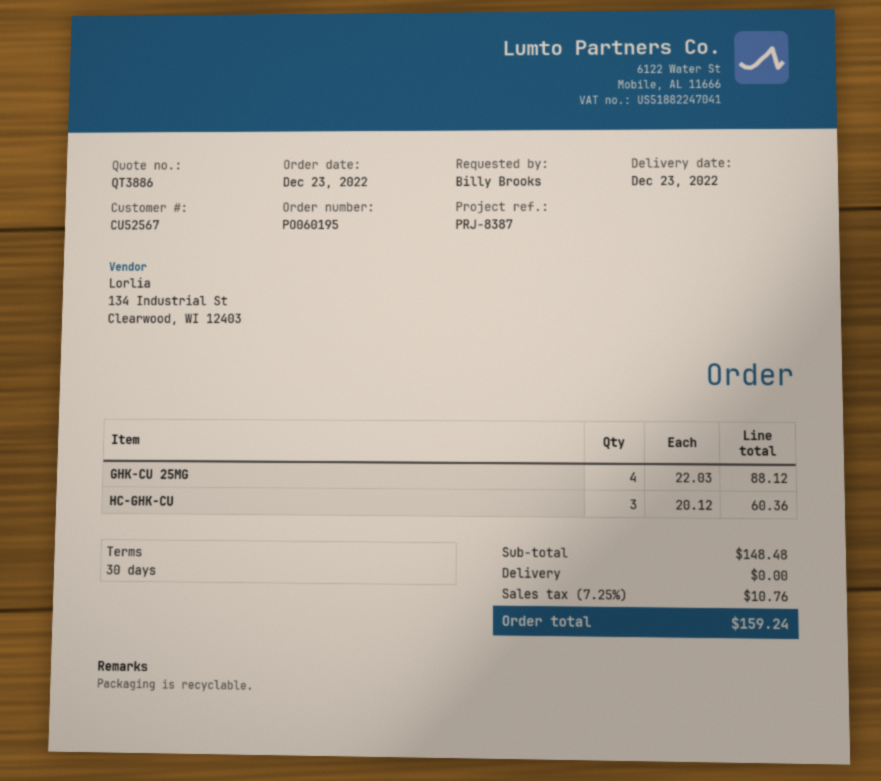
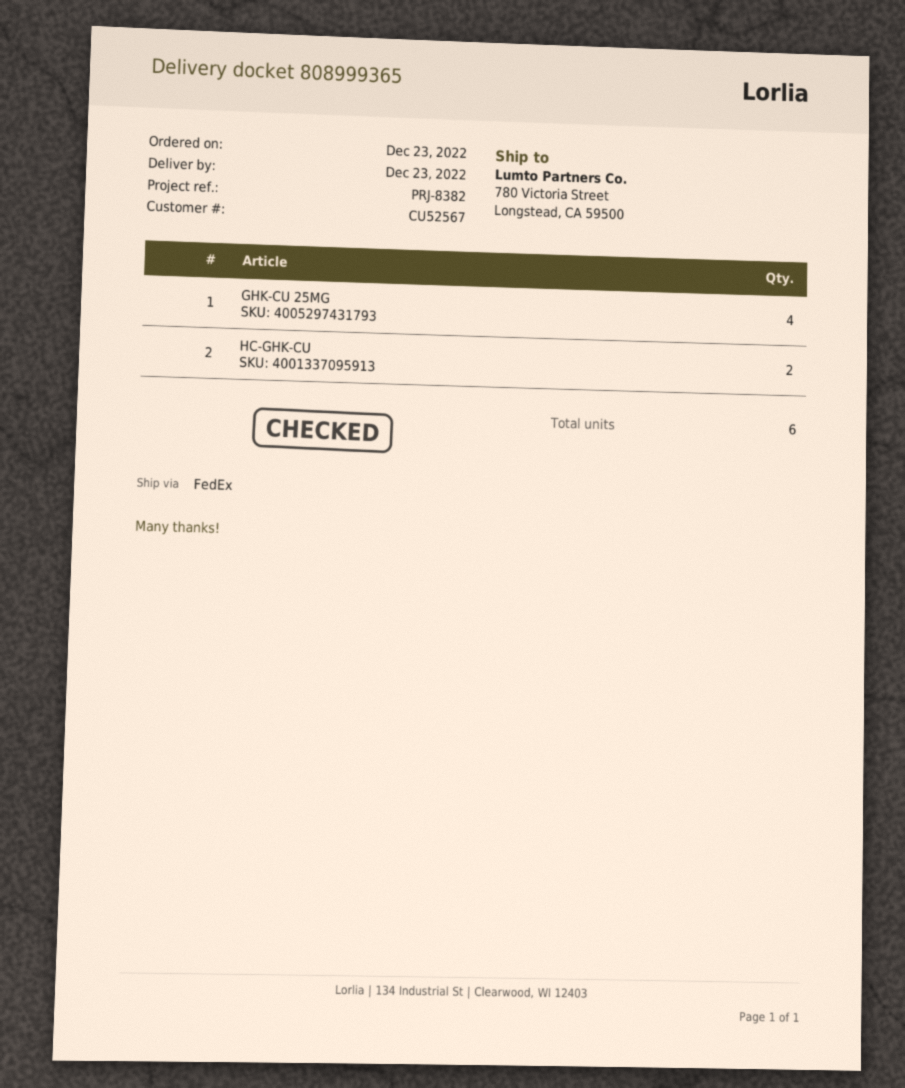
reference: PRJ-8387 -> PRJ-8382
HC-GHK-CU: 3 -> 2

